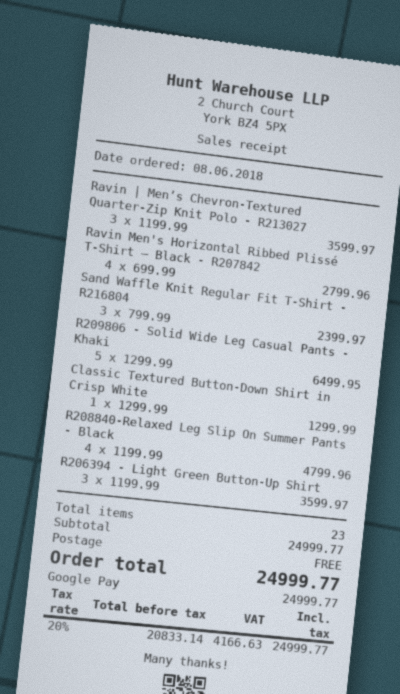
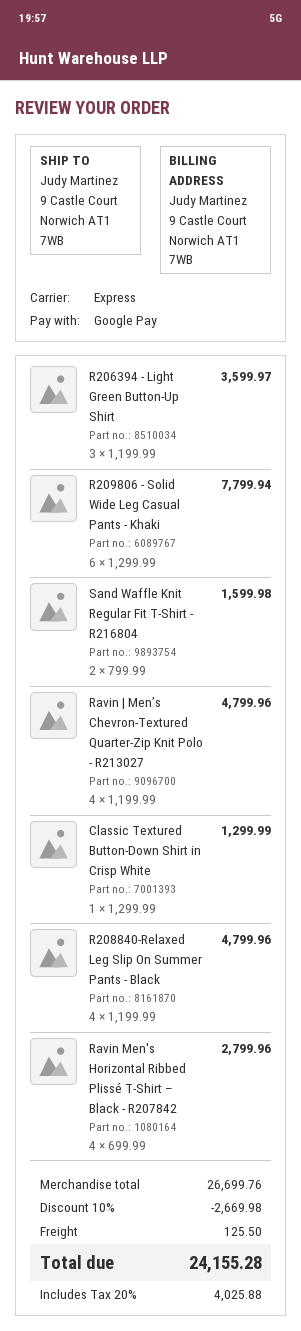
Ravin | Men’s Chevron-Textured Quarter-Zip Knit Polo - R213027: 3 x 1199.99 = 3599.97 -> 4 x 1199.99 = 4799.96
Sand Waffle Knit Regular Fit T-Shirt - R216804: 3 x 799.99 = 2399.97 -> 2 x 799.99 = 1599.98
R209806 - Solid Wide Leg Casual Pants - Khaki: 5 x 1299.99 = 6499.95 -> 6 x 1299.99 = 7799.94
subtotal: 24999.77 -> 26699.76
discount: none -> 10% = 2669.98
shipping: 0.00 -> 125.50
tax: 20% = 4166.63 -> 20% = 4025.88
total: 24999.77 -> 24155.28

